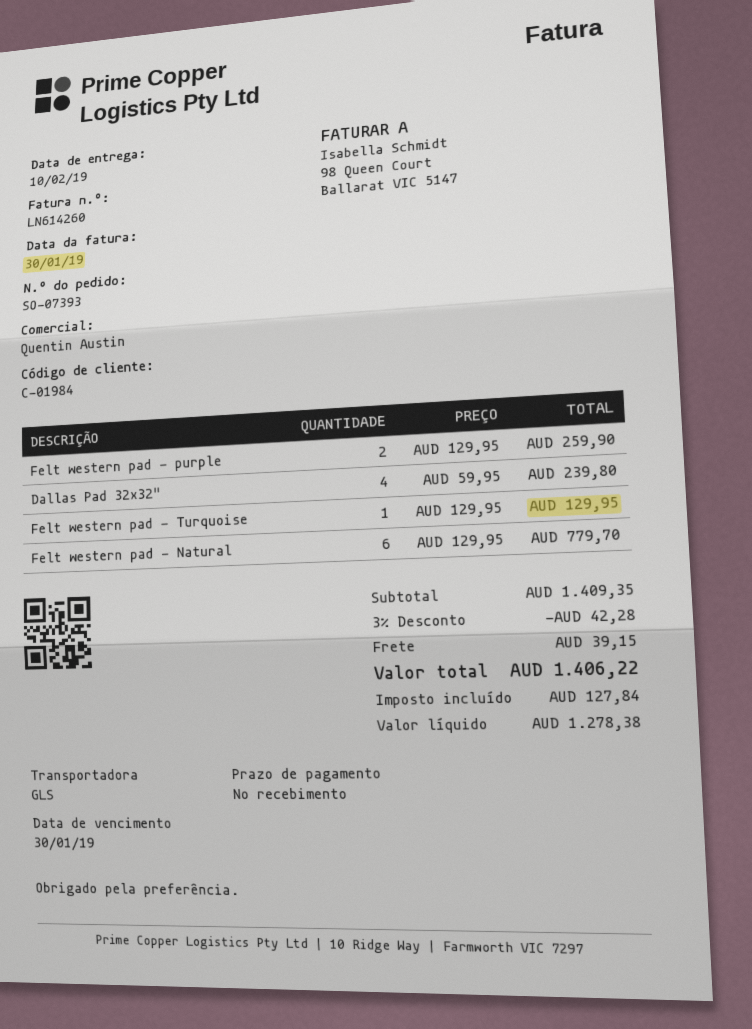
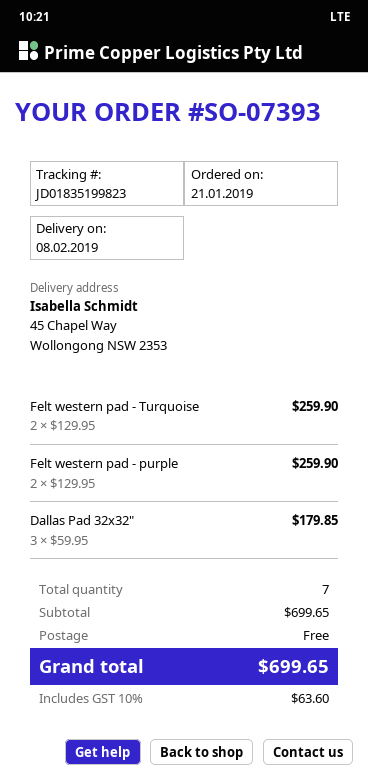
delivery date: 2019-02-10 -> 2019-02-08
Dallas Pad 32x32": 4 x 59.95 = 239.80 -> 3 x 59.95 = 179.85
Felt western pad - Turquoise: 1 x 129.95 = 129.95 -> 2 x 129.95 = 259.90
Felt western pad - Natural: 6 x 129.95 = 779.70 -> none
subtotal: 1409.35 -> 699.65
discount: 3% = 42.28 -> none
shipping: 39.15 -> 0.00
tax: 127.84 -> 63.60
total: 1406.22 -> 699.65

